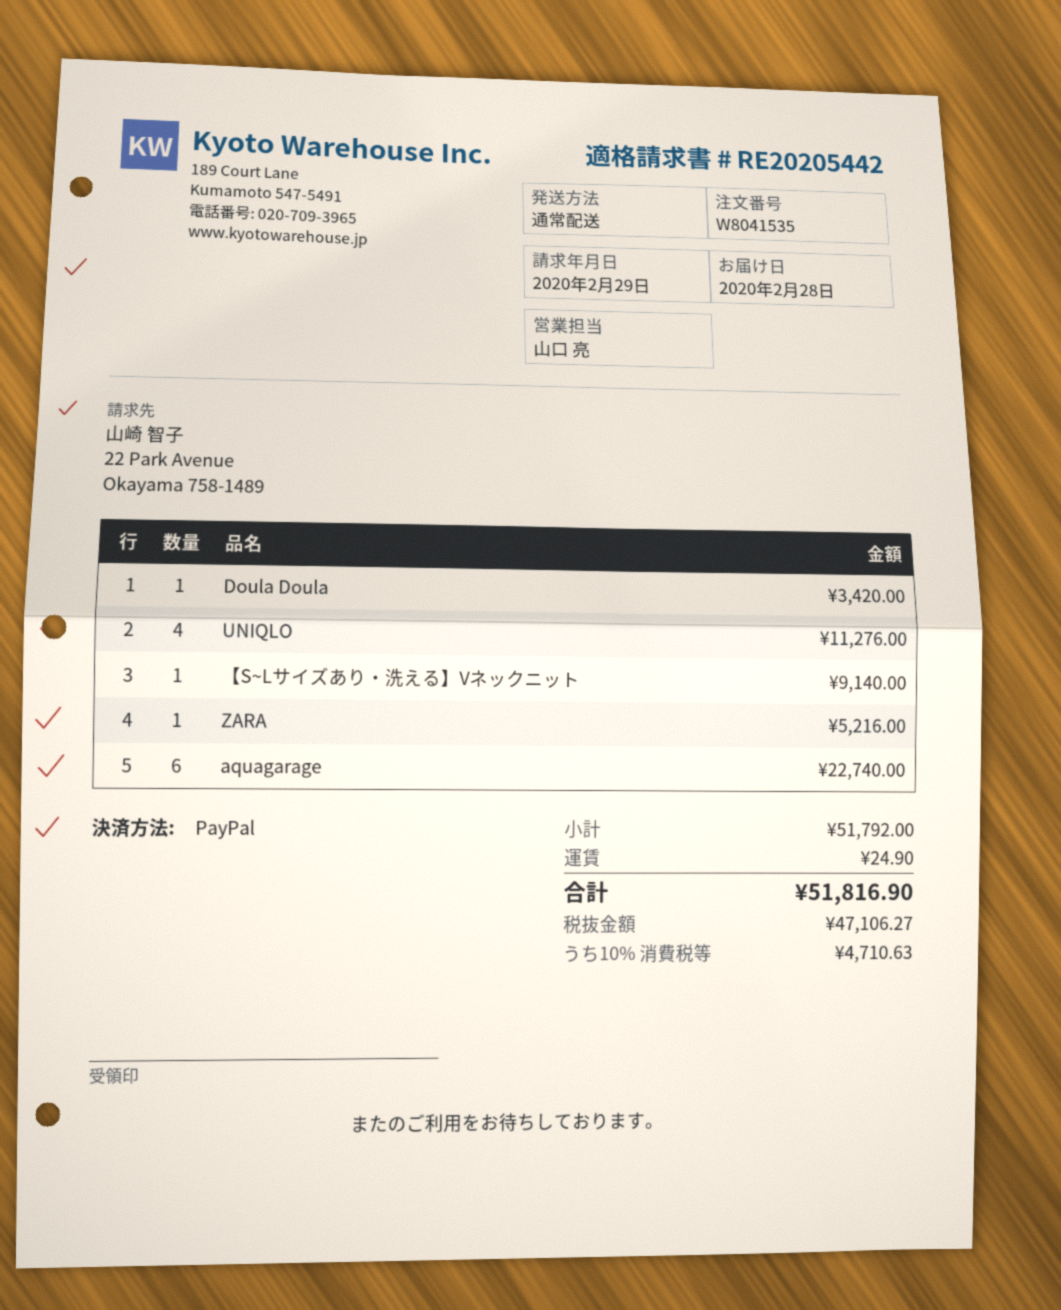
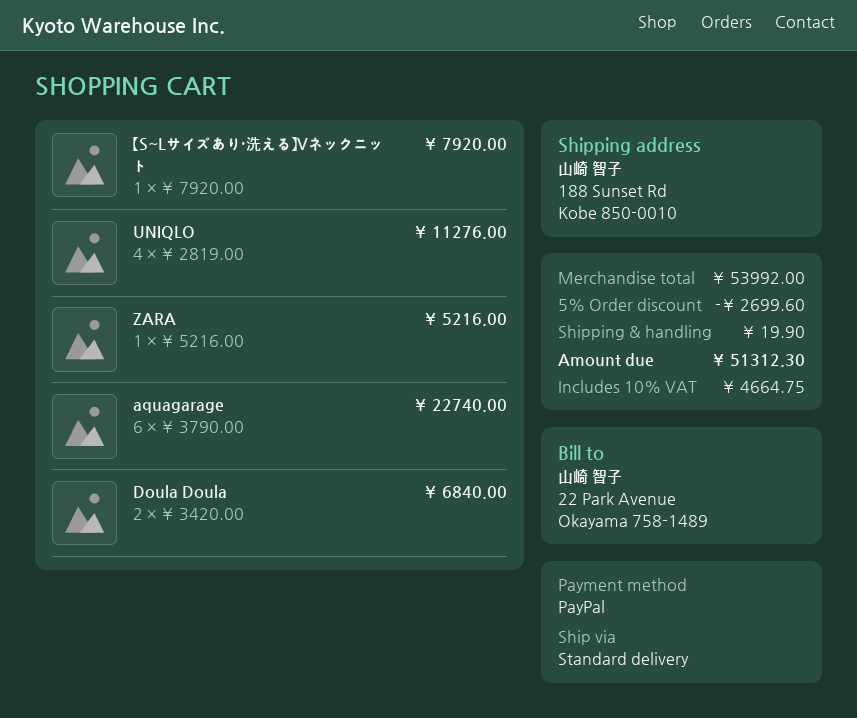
Doula Doula: 1 for 3420.00 -> 2 for 6840.00
【S~Lサイズあり・洗える】Vネックニット: 1 for 9140.00 -> 1 for 7920.00
subtotal: 51792.00 -> 53992.00
discount: none -> 5% = 2699.60
shipping: 24.90 -> 19.90
tax: 10% = 4710.63 -> 10% = 4664.75
total: 51816.90 -> 51312.30

